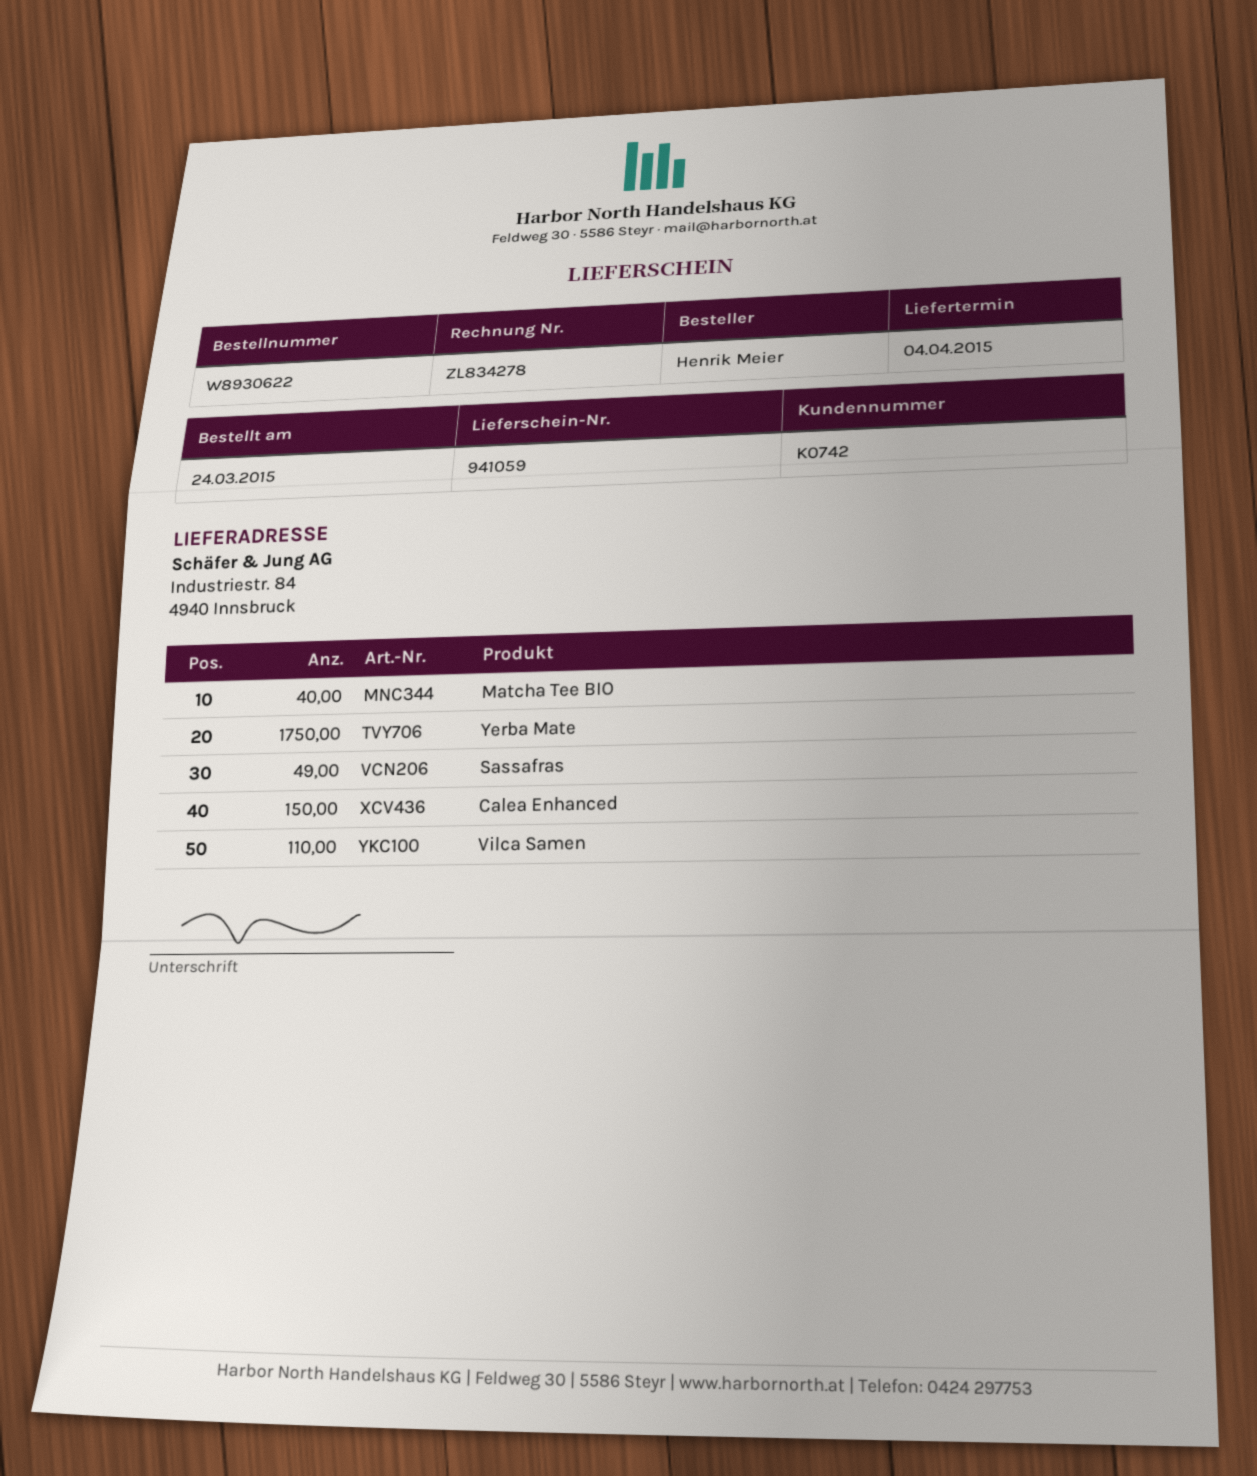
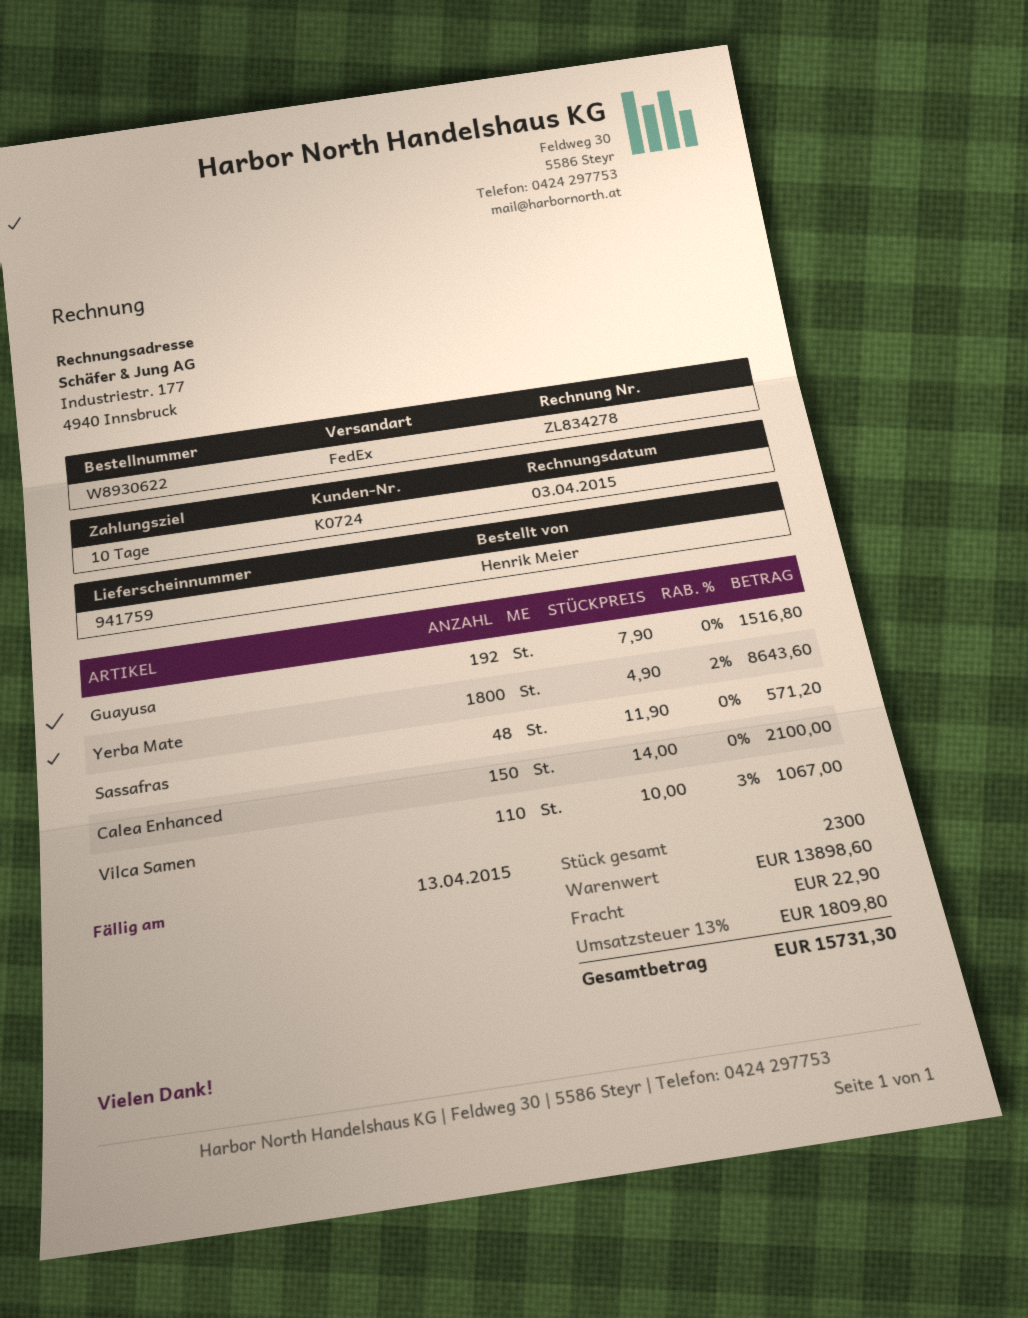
delivery note number: 941059 -> 941759
customer number: K0742 -> K0724
Matcha Tee BIO: 40 -> none
Yerba Mate: 1750 -> 1800
Sassafras: 49 -> 48
Guayusa: none -> 192

